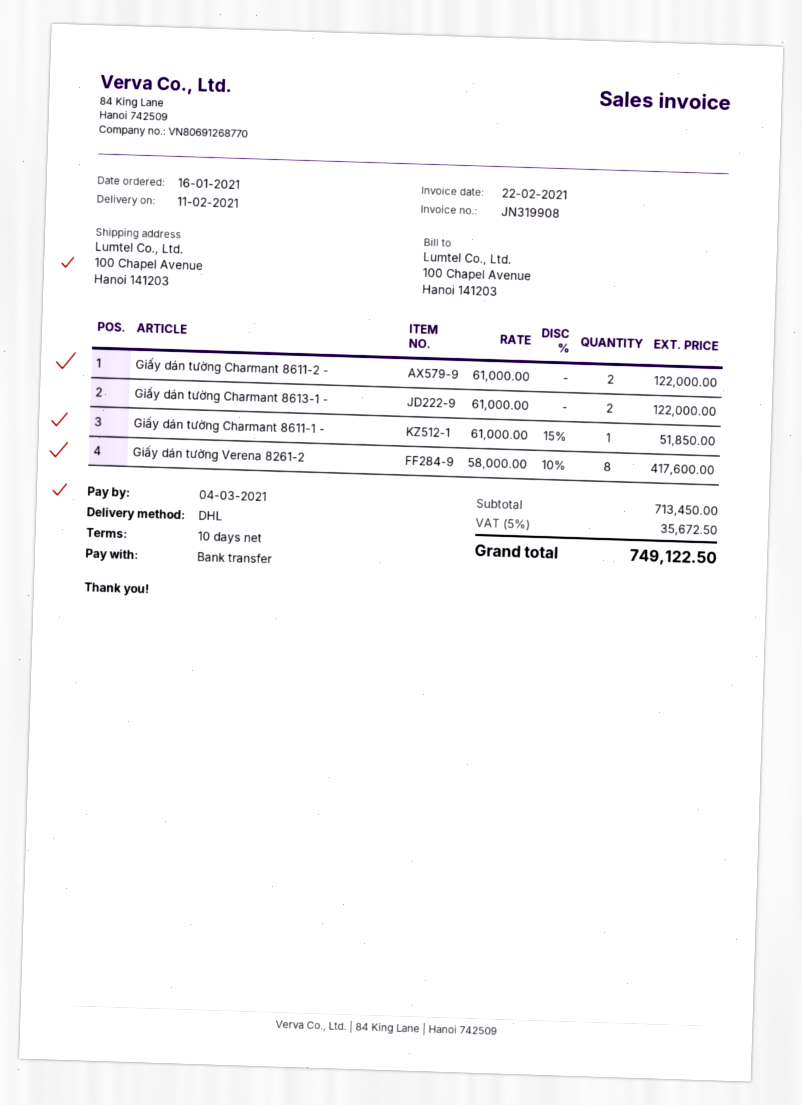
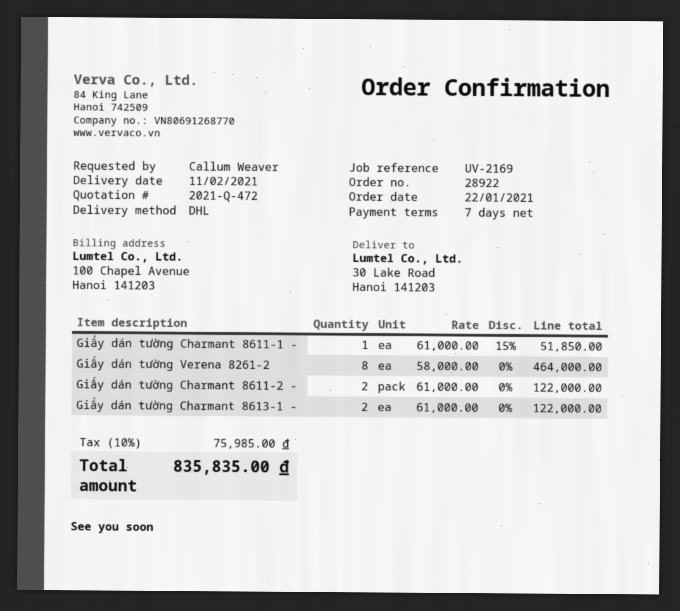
order date: 2021-01-16 -> 2021-01-22
payment terms: 10 days -> 7 days
ship to: 100 Chapel Avenue, Hanoi 141203 -> 30 Lake Road, Hanoi 141203
Giấy dán tường Verena 8261-2: 8 x 58000.00 - 10% = 417600.00 -> 8 x 58000.00 = 464000.00
tax: 5% = 35672.50 -> 10% = 75985.00
total: 749122.50 -> 835835.00

